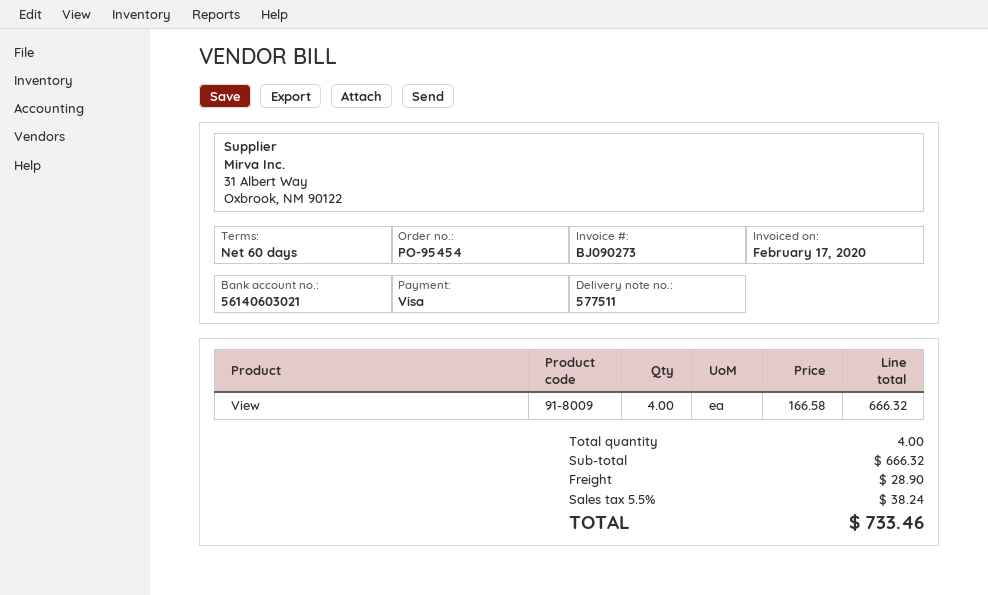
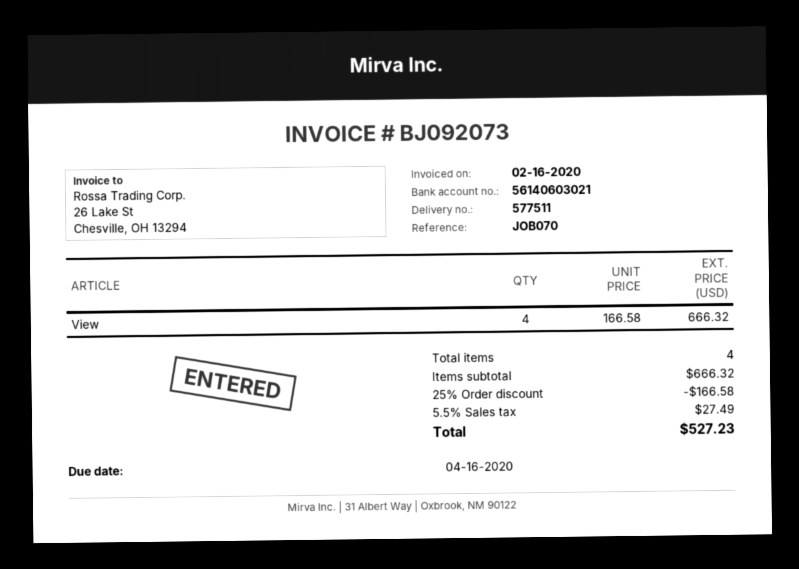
invoice number: BJ090273 -> BJ092073
invoice date: 2020-02-17 -> 2020-02-16
discount: none -> 25% = 166.58
shipping: 28.90 -> none
tax: 5.5% = 38.24 -> 5.5% = 27.49
total: 733.46 -> 527.23

